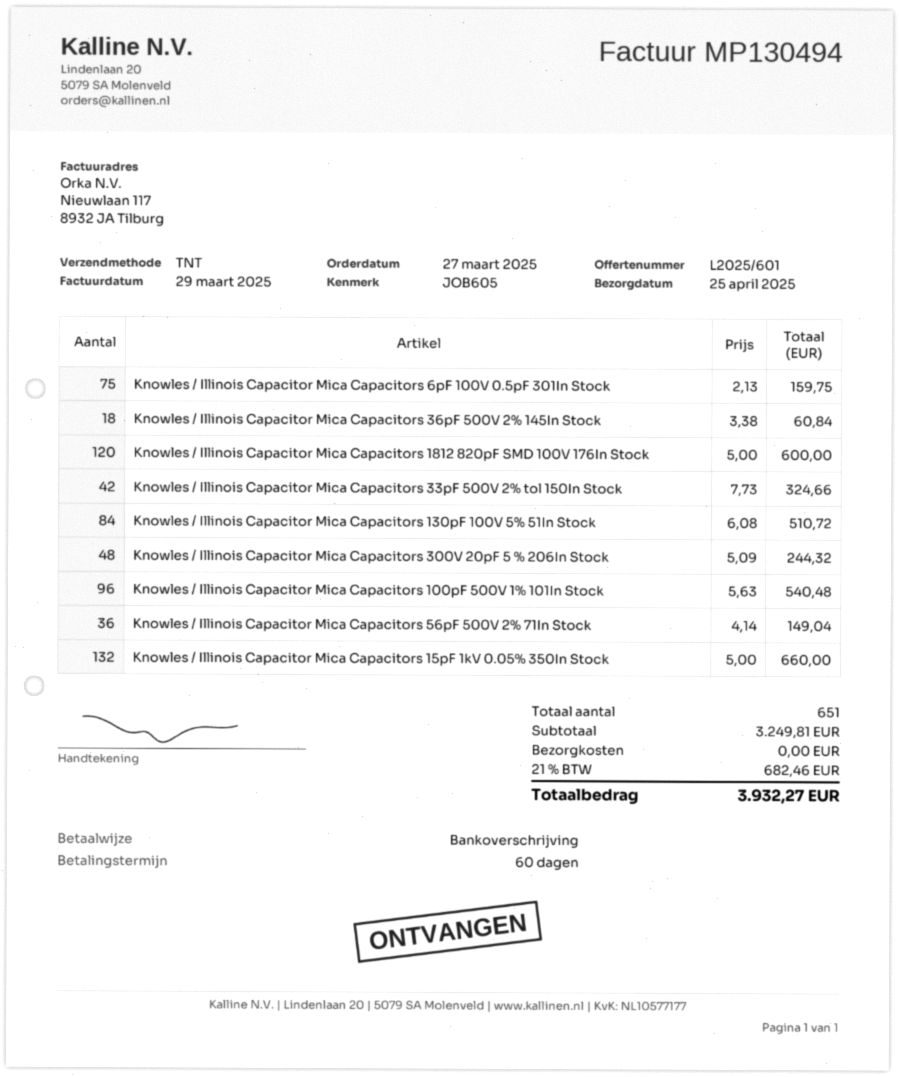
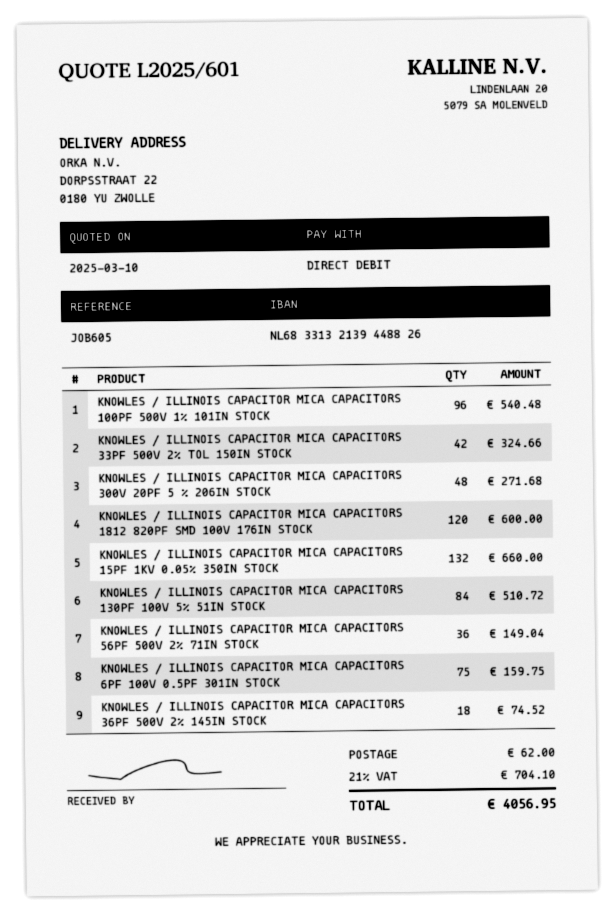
payment method: bank transfer -> direct debit
Knowles / Illinois Capacitor Mica Capacitors 36pF 500V 2% 145In Stock: 18 for 60.84 -> 18 for 74.52
Knowles / Illinois Capacitor Mica Capacitors 300V 20pF 5 % 206In Stock: 48 for 244.32 -> 48 for 271.68
shipping: 0.00 -> 62.00
tax: 21% = 682.46 -> 21% = 704.10
total: 3932.27 -> 4056.95

